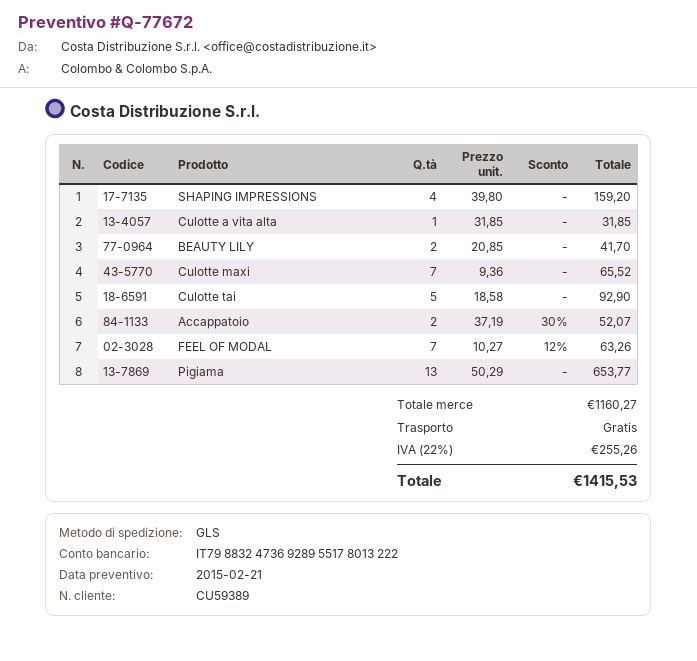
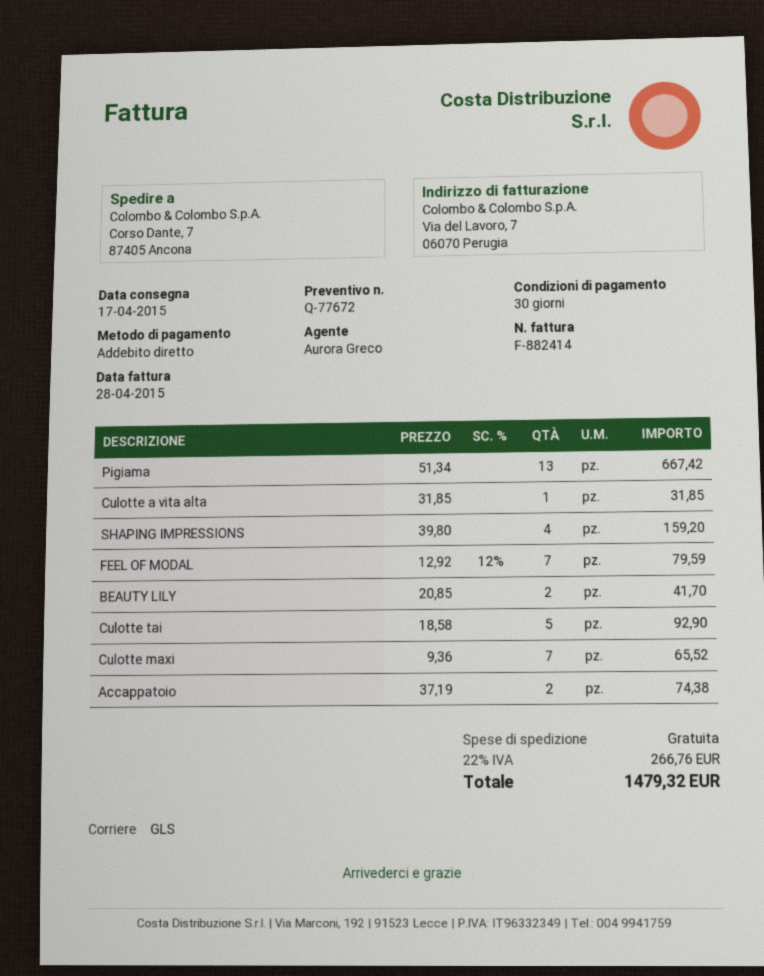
Accappatoio: 2 x 37.19 - 30% = 52.07 -> 2 x 37.19 = 74.38
FEEL OF MODAL: 7 x 10.27 - 12% = 63.26 -> 7 x 12.92 - 12% = 79.59
Pigiama: 13 x 50.29 = 653.77 -> 13 x 51.34 = 667.42
tax: 22% = 255.26 -> 22% = 266.76
total: 1415.53 -> 1479.32

